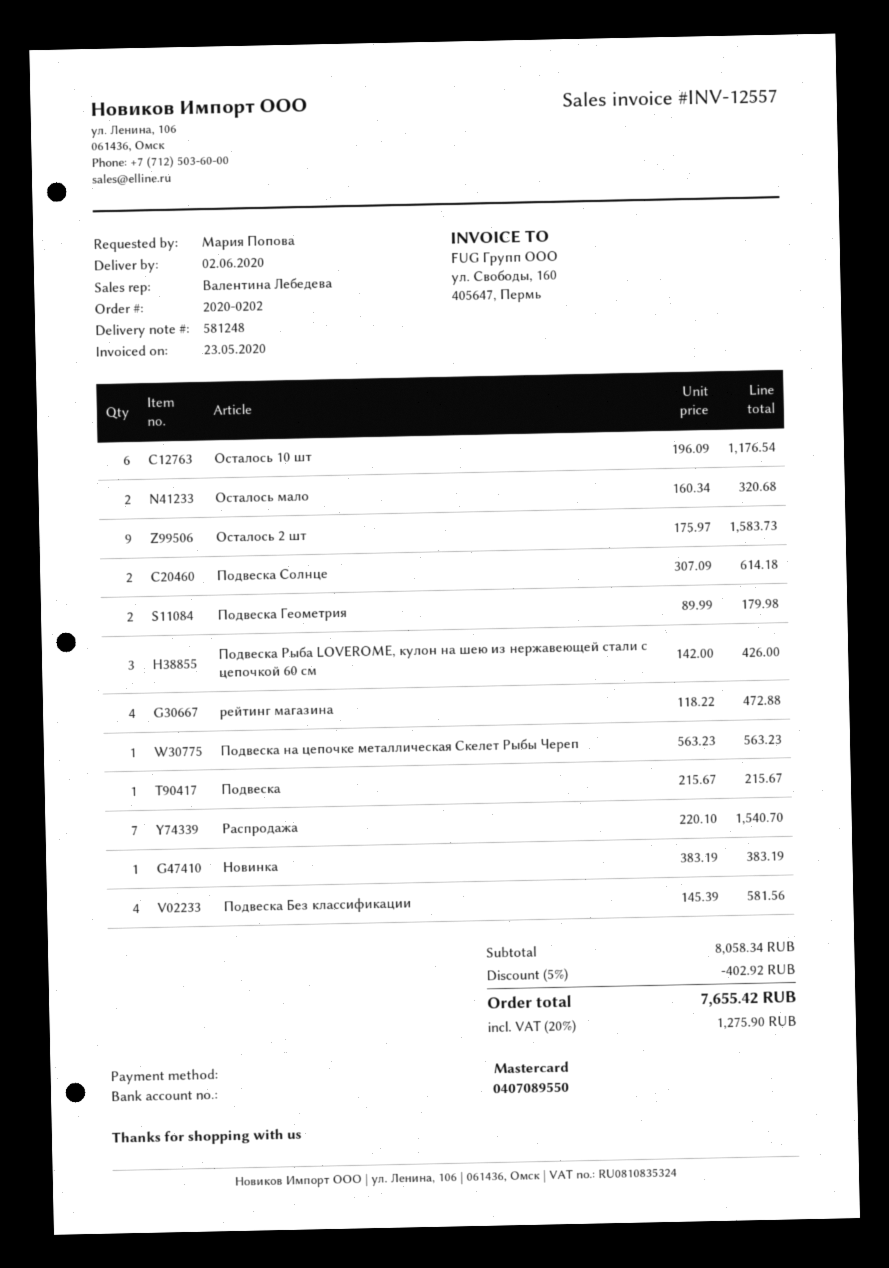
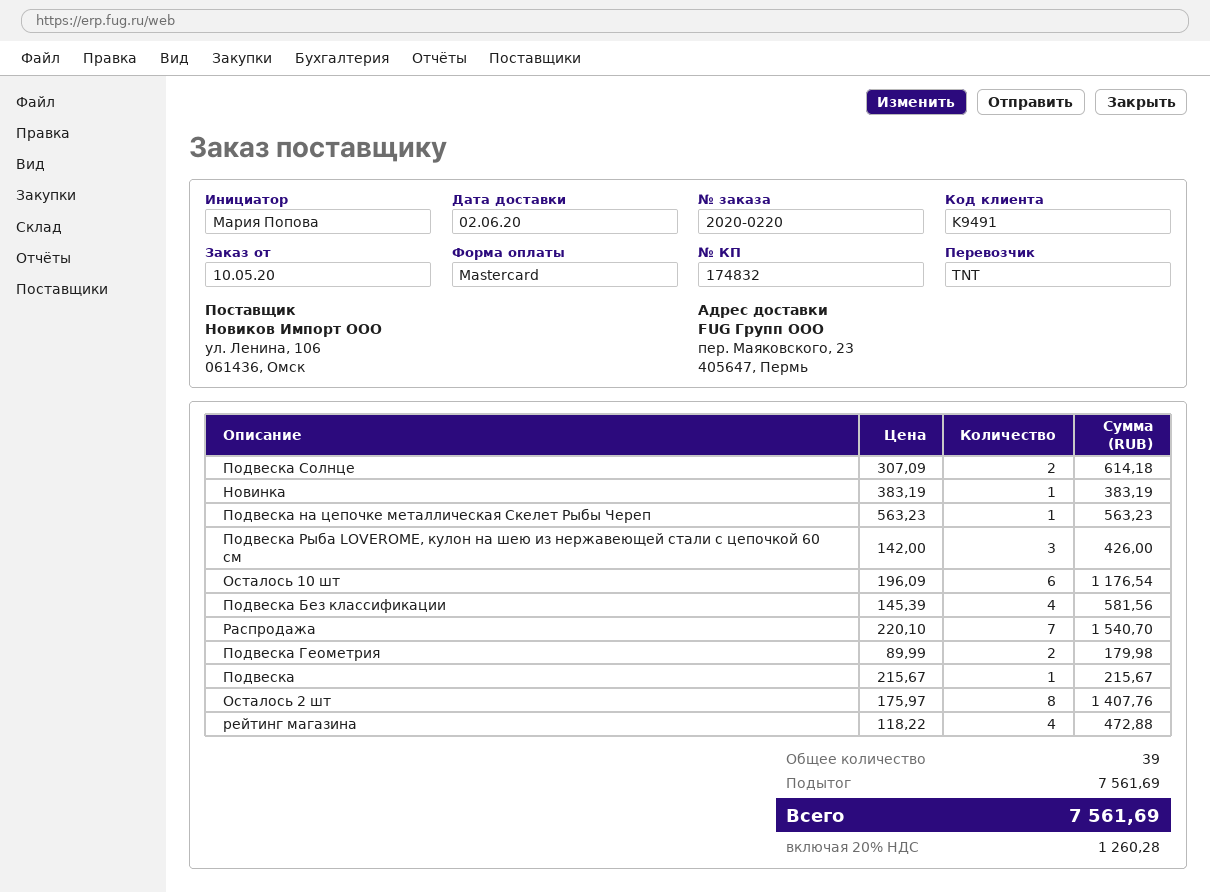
order number: 2020-0202 -> 2020-0220
Осталось мало: 2 x 160.34 = 320.68 -> none
Осталось 2 шт: 9 x 175.97 = 1583.73 -> 8 x 175.97 = 1407.76
subtotal: 8058.34 -> 7561.69
discount: 5% = 402.92 -> none
tax: 20% = 1275.90 -> 20% = 1260.28
total: 7655.42 -> 7561.69

